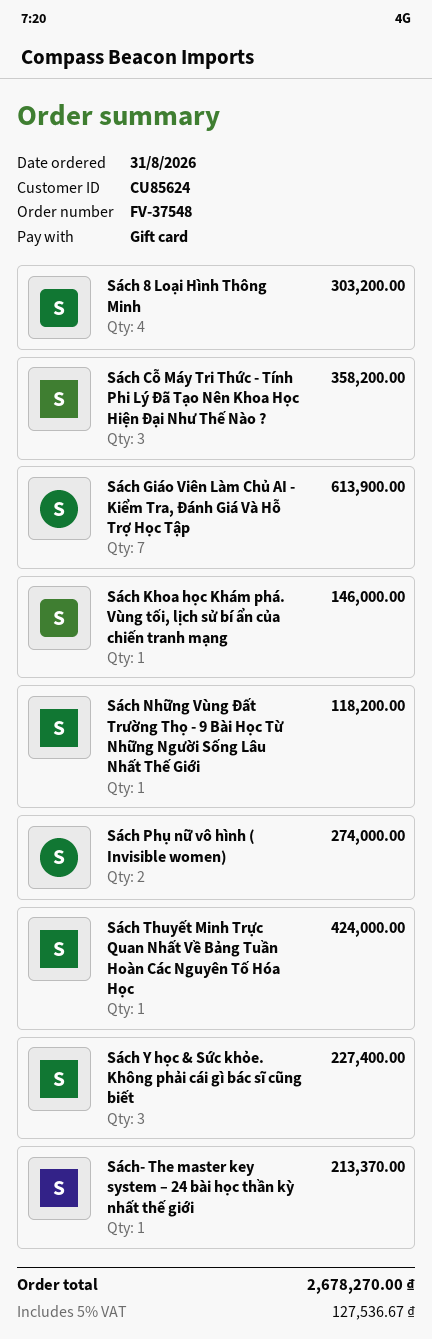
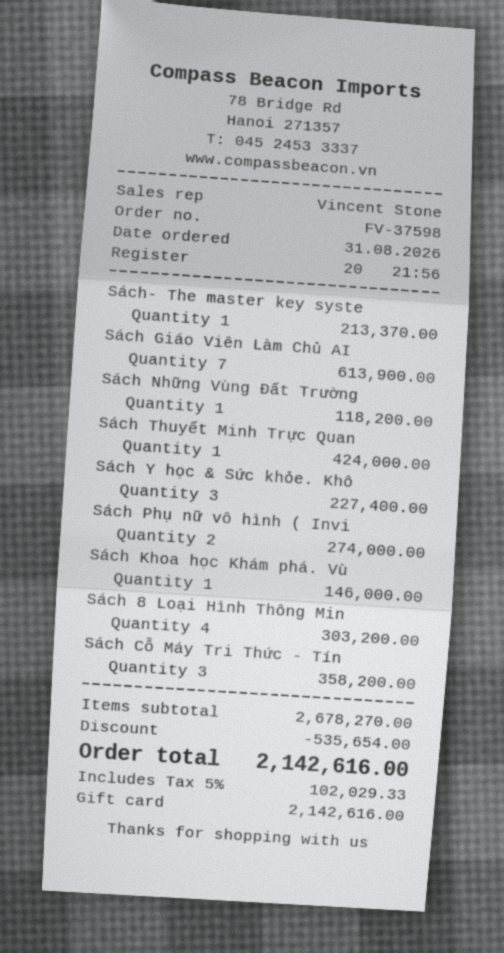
order number: FV-37548 -> FV-37598
discount: none -> 535654.00
tax: 5% = 127536.67 -> 5% = 102029.33
total: 2678270.00 -> 2142616.00

